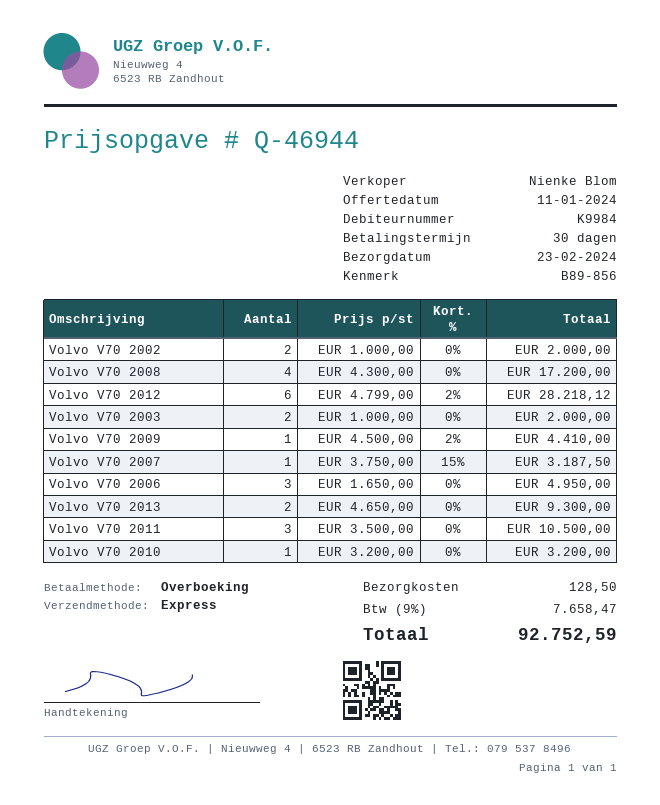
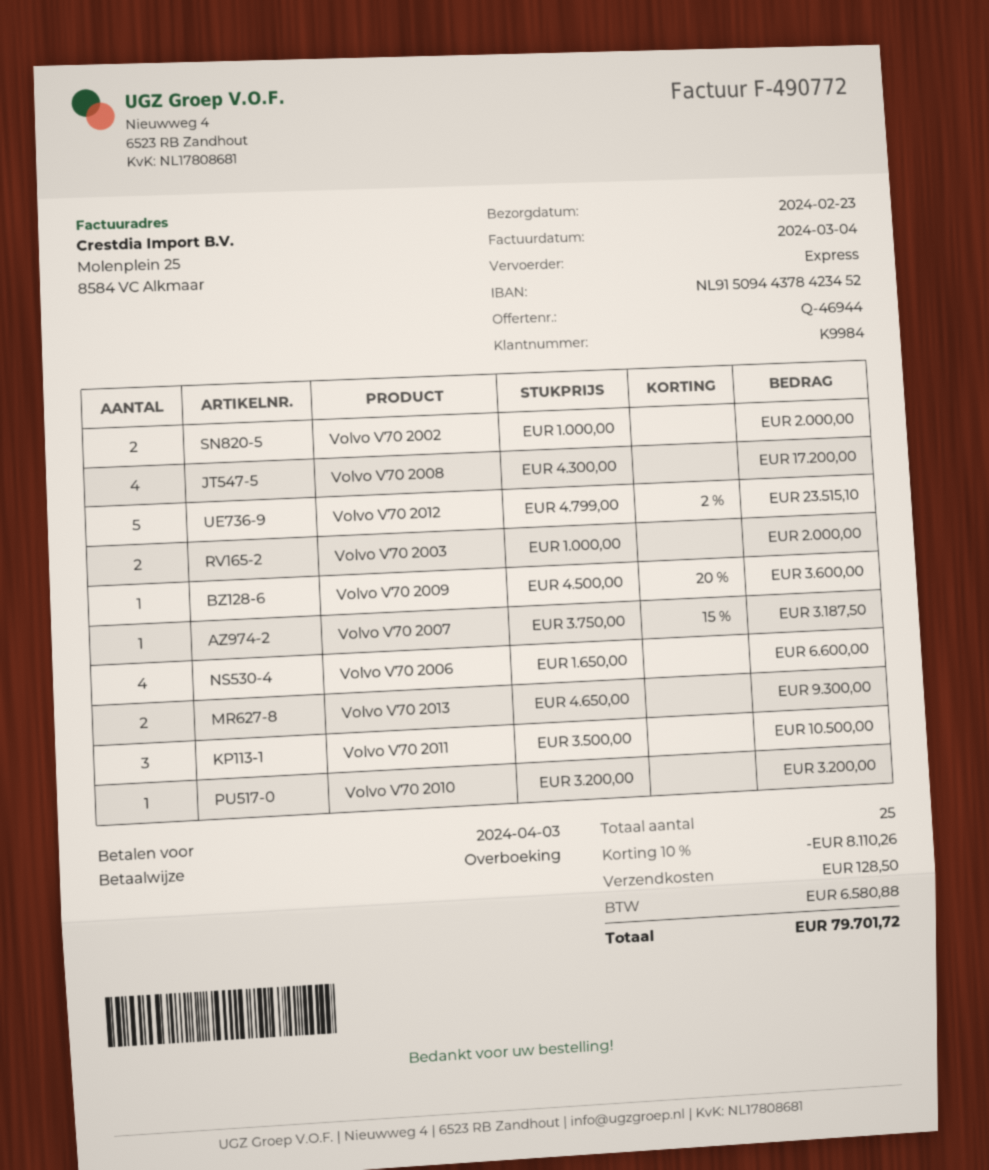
Volvo V70 2012: 6 x 4799.00 - 2% = 28218.12 -> 5 x 4799.00 - 2% = 23515.10
Volvo V70 2009: 1 x 4500.00 - 2% = 4410.00 -> 1 x 4500.00 - 20% = 3600.00
Volvo V70 2006: 3 x 1650.00 = 4950.00 -> 4 x 1650.00 = 6600.00
discount: none -> 10% = 8110.26
tax: 7658.47 -> 6580.88
total: 92752.59 -> 79701.72

